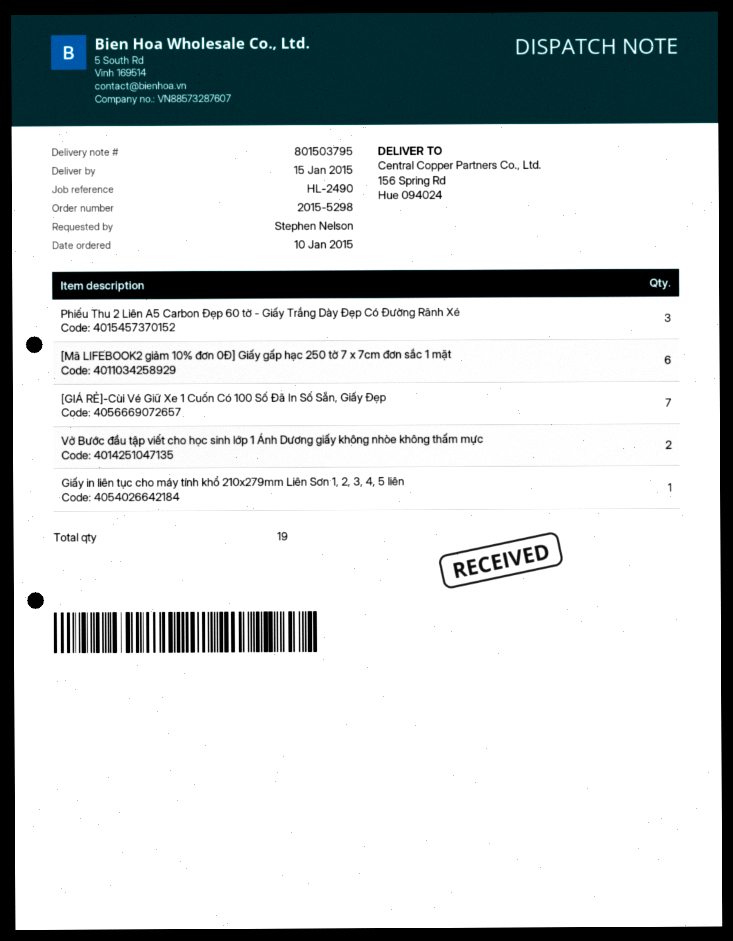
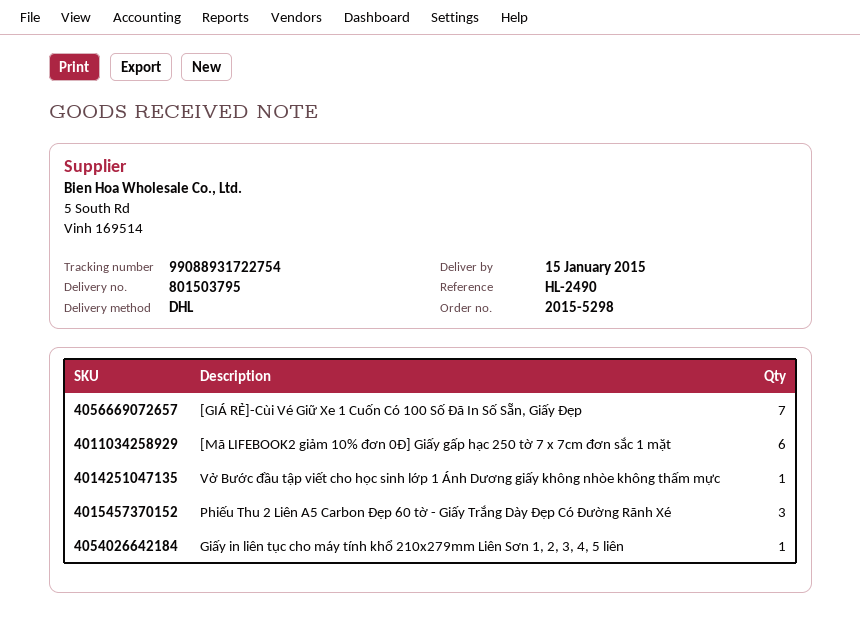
Vở Bước đầu tập viết cho học sinh lớp 1 Ánh Dương giấy không nhòe không thấm mực: 2 -> 1

